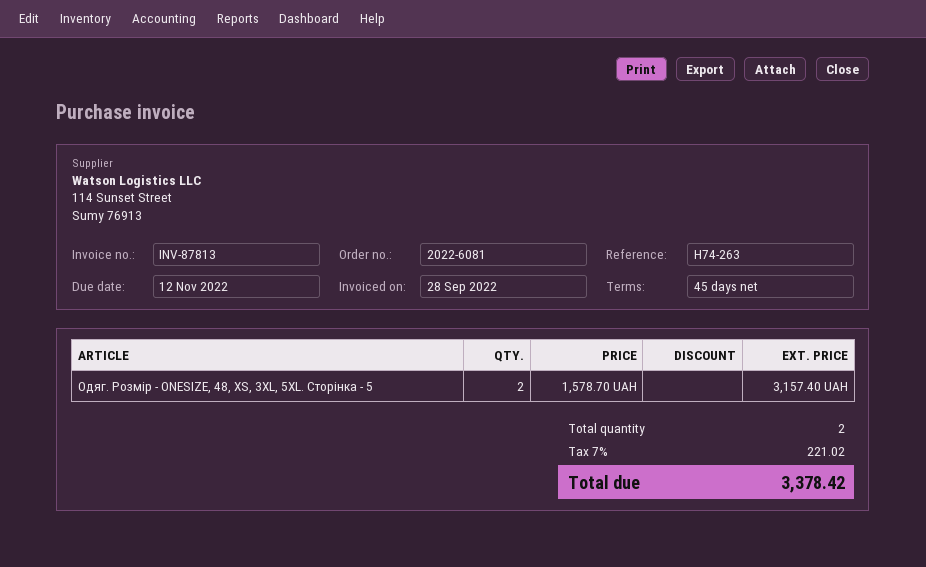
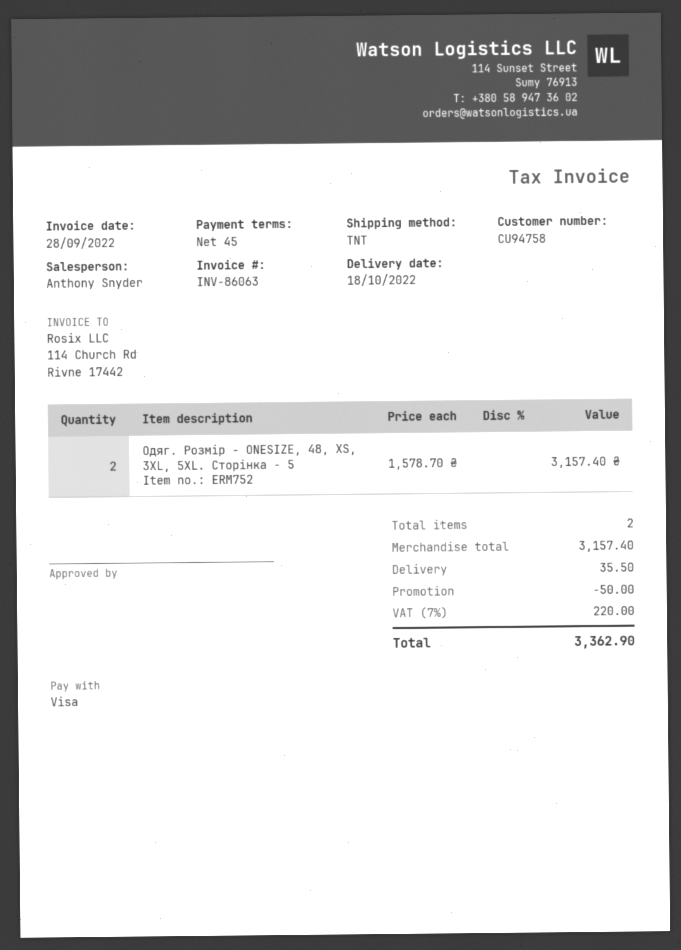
invoice number: INV-87813 -> INV-86063
discount: none -> 50.00
shipping: none -> 35.50
tax: 7% = 221.02 -> 7% = 220.00
total: 3378.42 -> 3362.90

